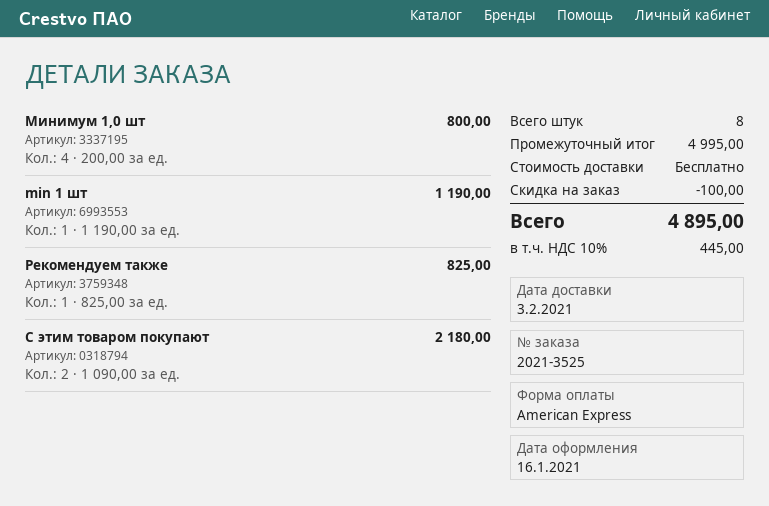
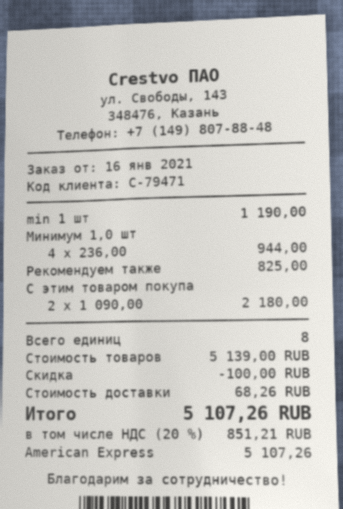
Минимум 1,0 шт: 4 x 200.00 = 800.00 -> 4 x 236.00 = 944.00
subtotal: 4995.00 -> 5139.00
shipping: 0.00 -> 68.26
tax: 10% = 445.00 -> 20% = 851.21
total: 4895.00 -> 5107.26

